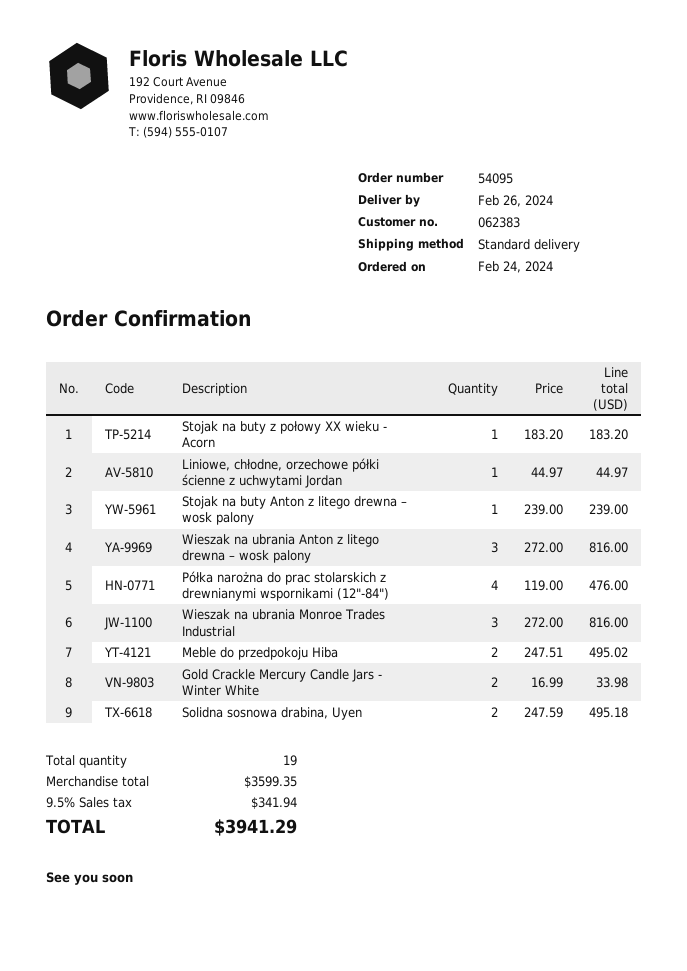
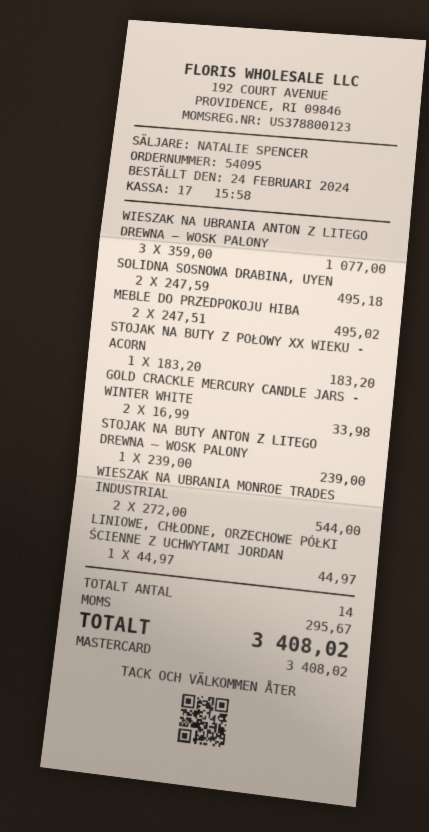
Wieszak na ubrania Anton z litego drewna – wosk palony: 3 x 272.00 = 816.00 -> 3 x 359.00 = 1077.00
Półka narożna do prac stolarskich z drewnianymi wspornikami (12"-84"): 4 x 119.00 = 476.00 -> none
Wieszak na ubrania Monroe Trades Industrial: 3 x 272.00 = 816.00 -> 2 x 272.00 = 544.00
total quantity: 19 -> 14
tax: 341.94 -> 295.67
total: 3941.29 -> 3408.02

